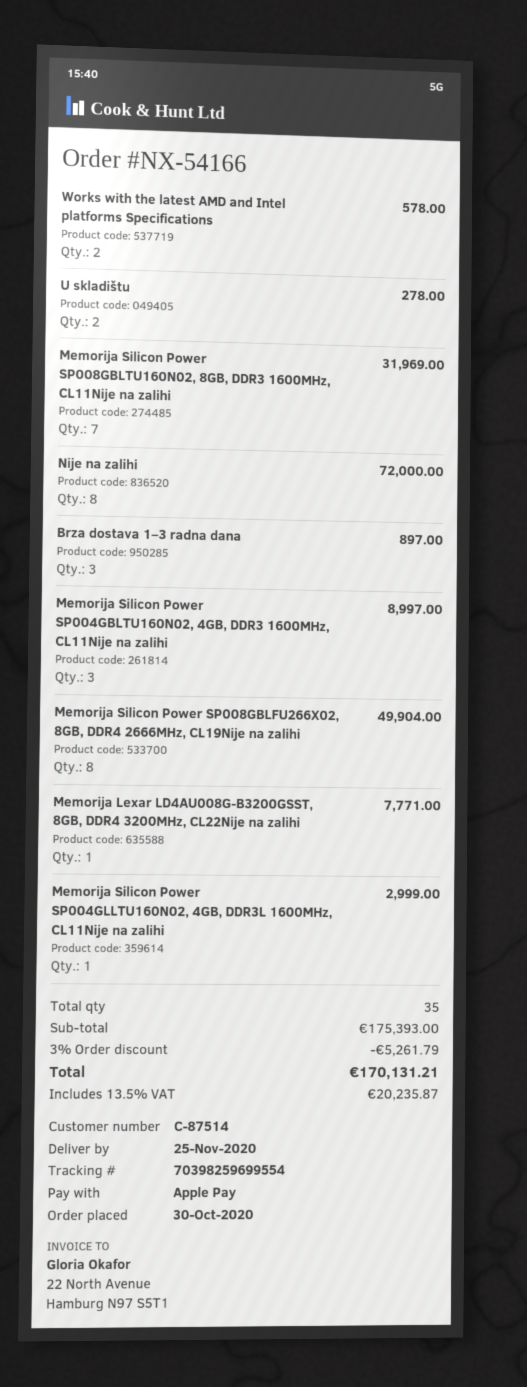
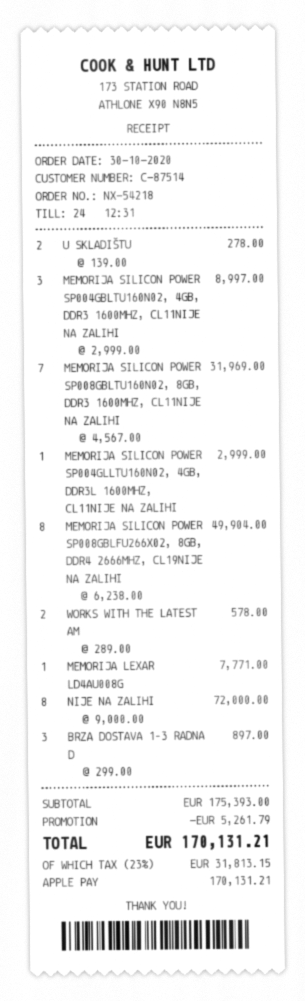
order number: NX-54166 -> NX-54218
tax: 13.5% = 20235.87 -> 23% = 31813.15

